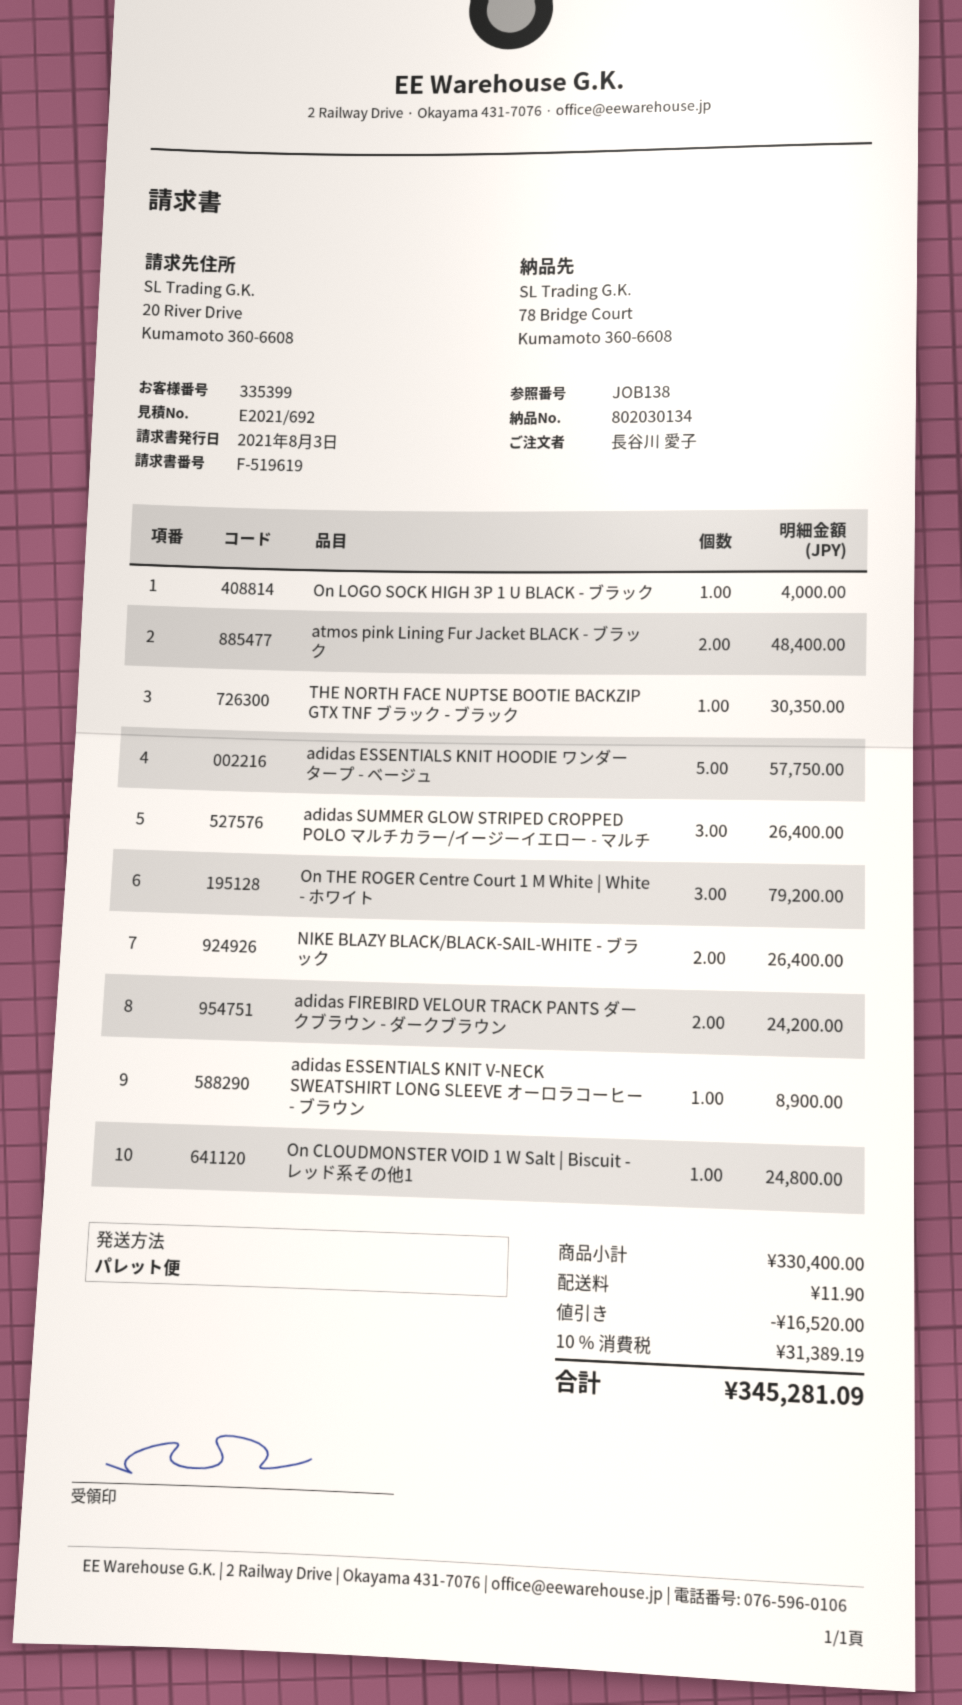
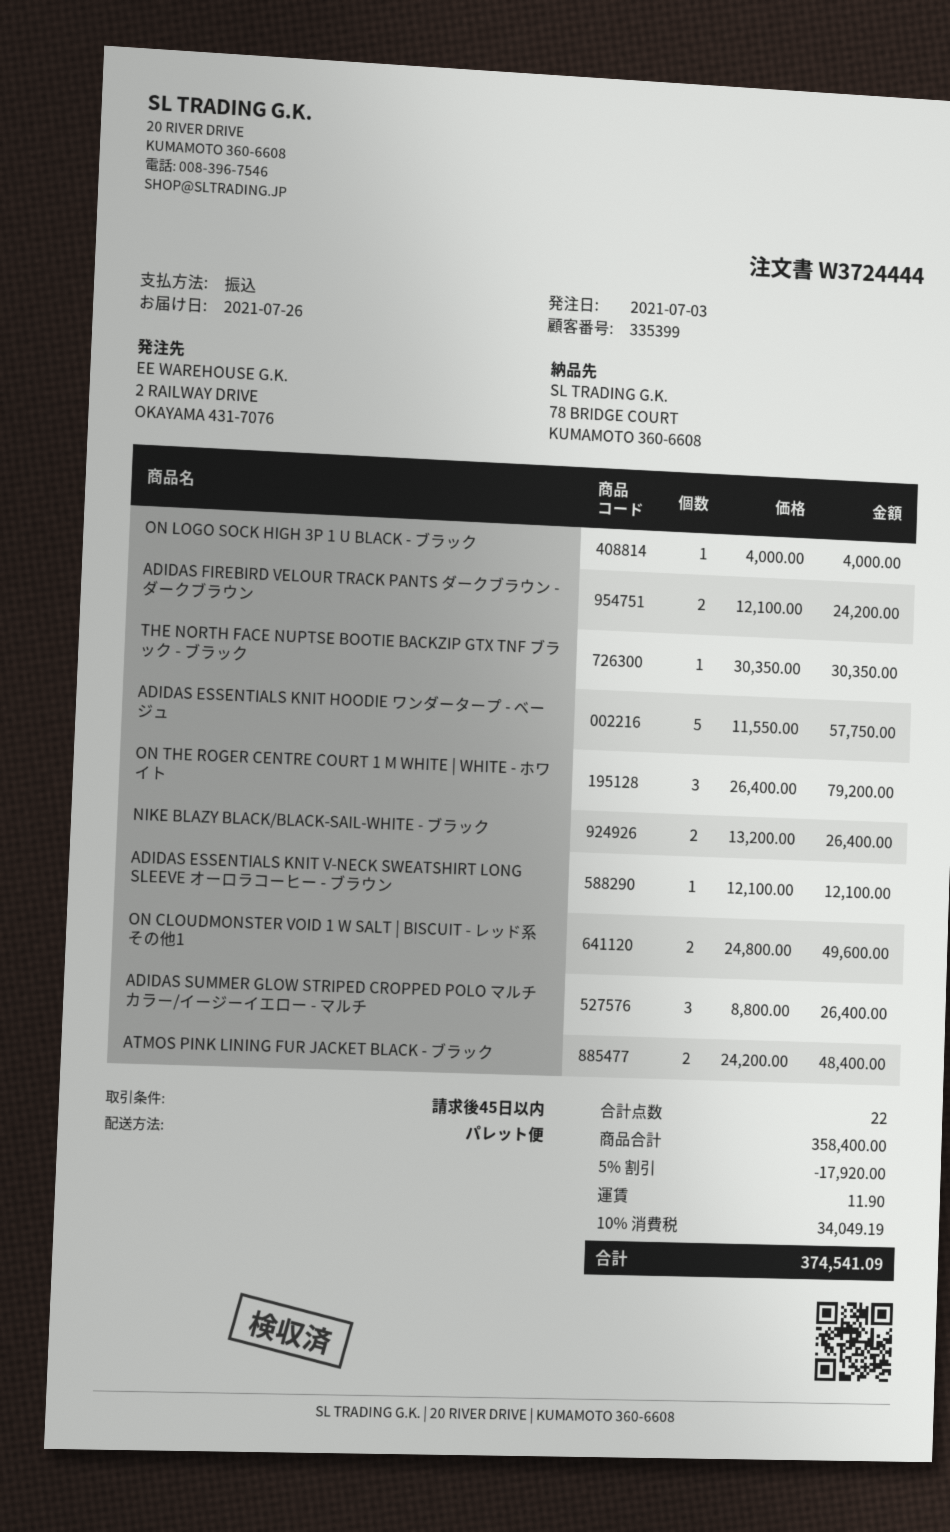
adidas ESSENTIALS KNIT V-NECK SWEATSHIRT LONG SLEEVE オーロラコーヒー - ブラウン: 1 for 8900.00 -> 1 for 12100.00
On CLOUDMONSTER VOID 1 W Salt | Biscuit - レッド系その他1: 1 for 24800.00 -> 2 for 49600.00
subtotal: 330400.00 -> 358400.00
discount: 16520.00 -> 17920.00
tax: 10% = 31389.19 -> 10% = 34049.19
total: 345281.09 -> 374541.09

